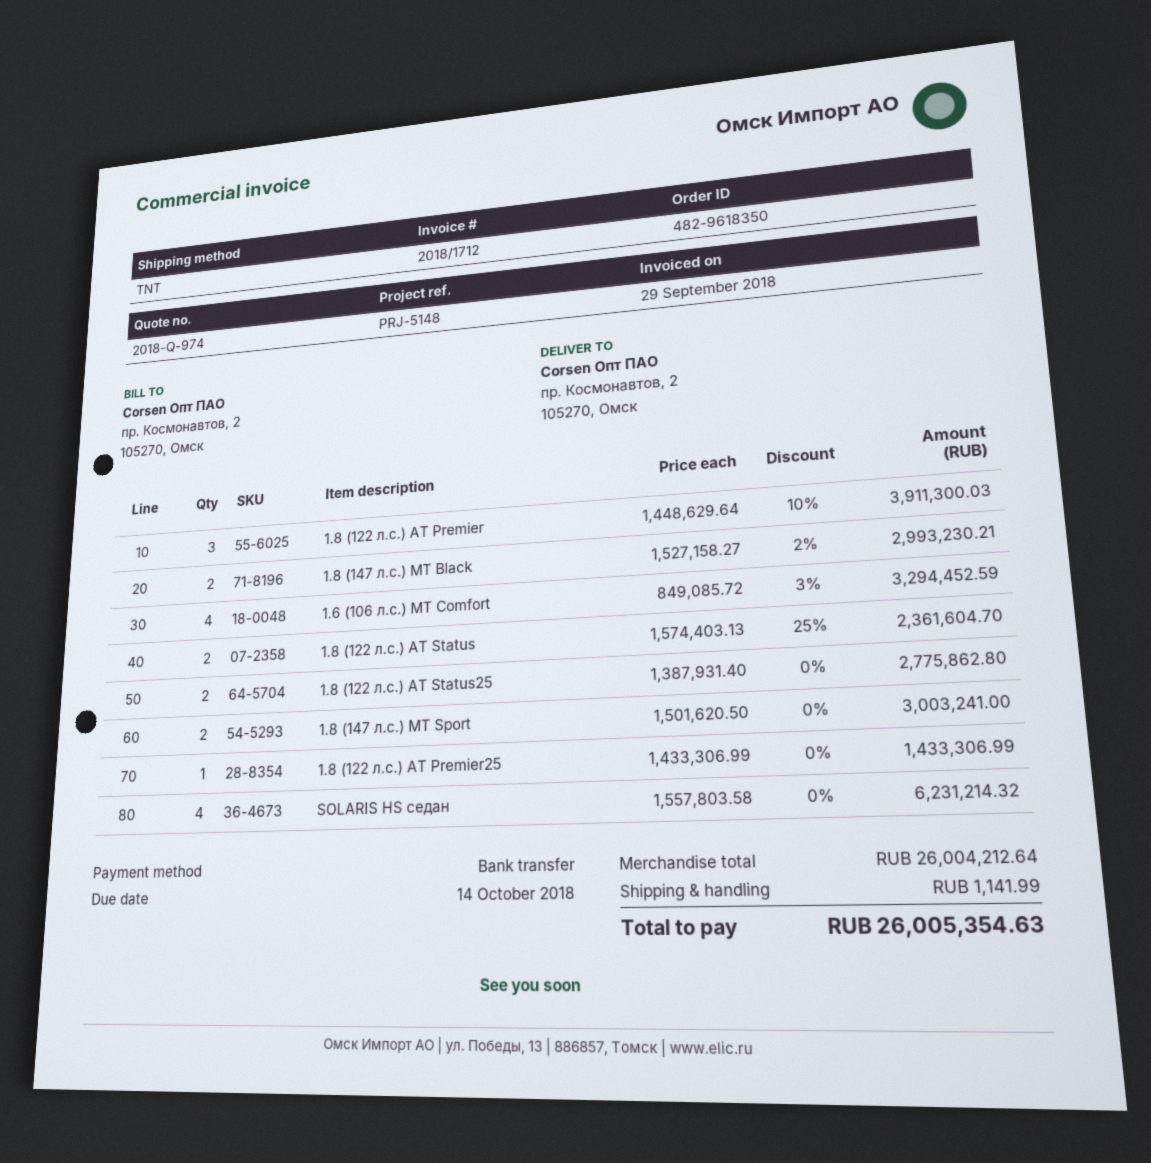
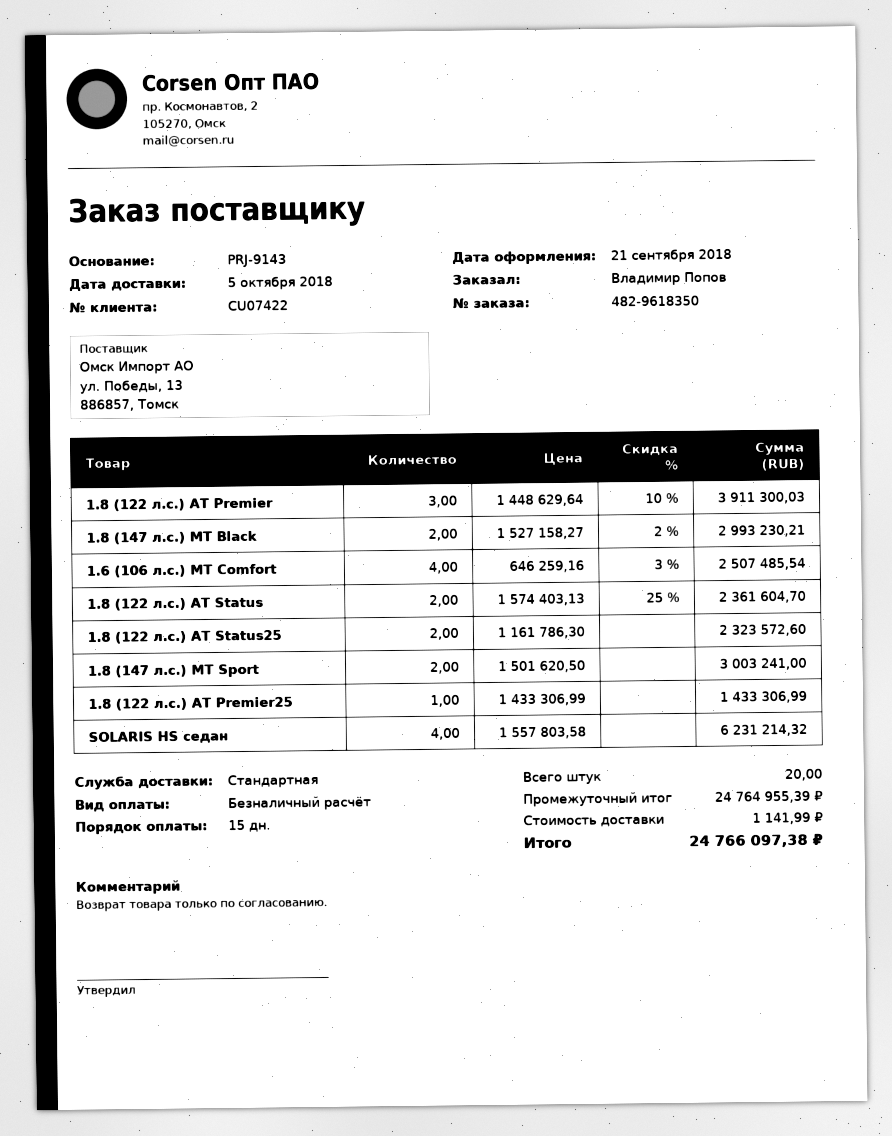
reference: PRJ-5148 -> PRJ-9143
shipping method: TNT -> standard
1.6 (106 л.с.) MT Comfort: 4 x 849085.72 - 3% = 3294452.59 -> 4 x 646259.16 - 3% = 2507485.54
1.8 (122 л.с.) AT Status25: 2 x 1387931.40 = 2775862.80 -> 2 x 1161786.30 = 2323572.60
subtotal: 26004212.64 -> 24764955.39
total: 26005354.63 -> 24766097.38

